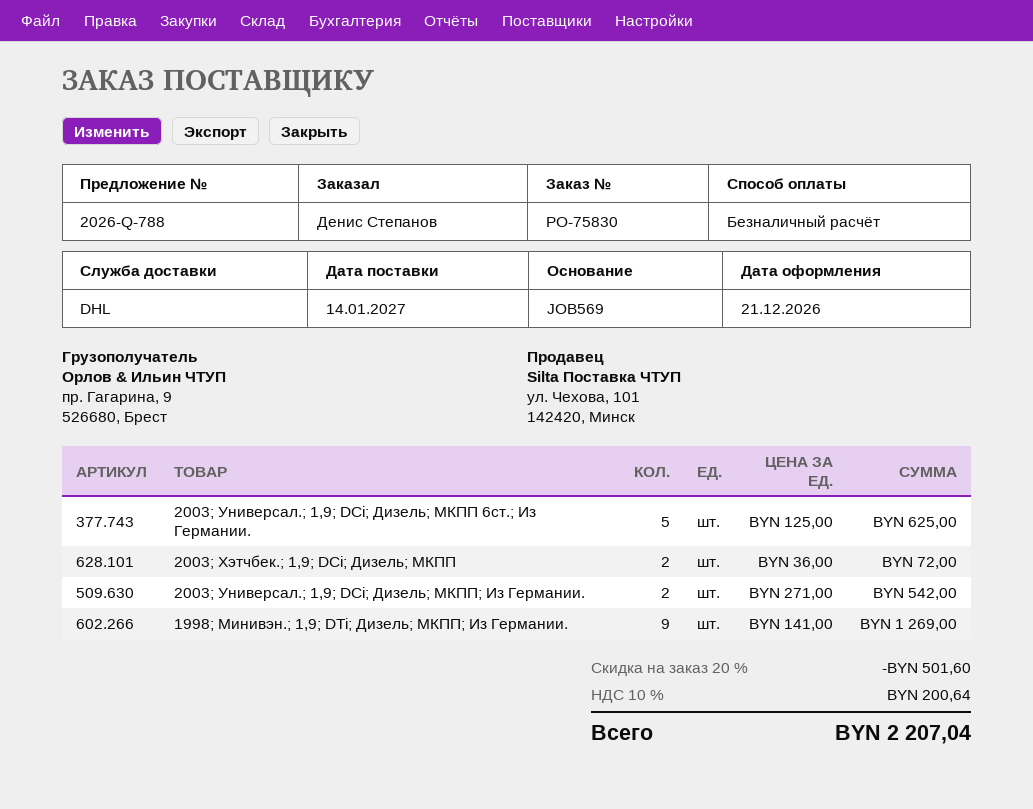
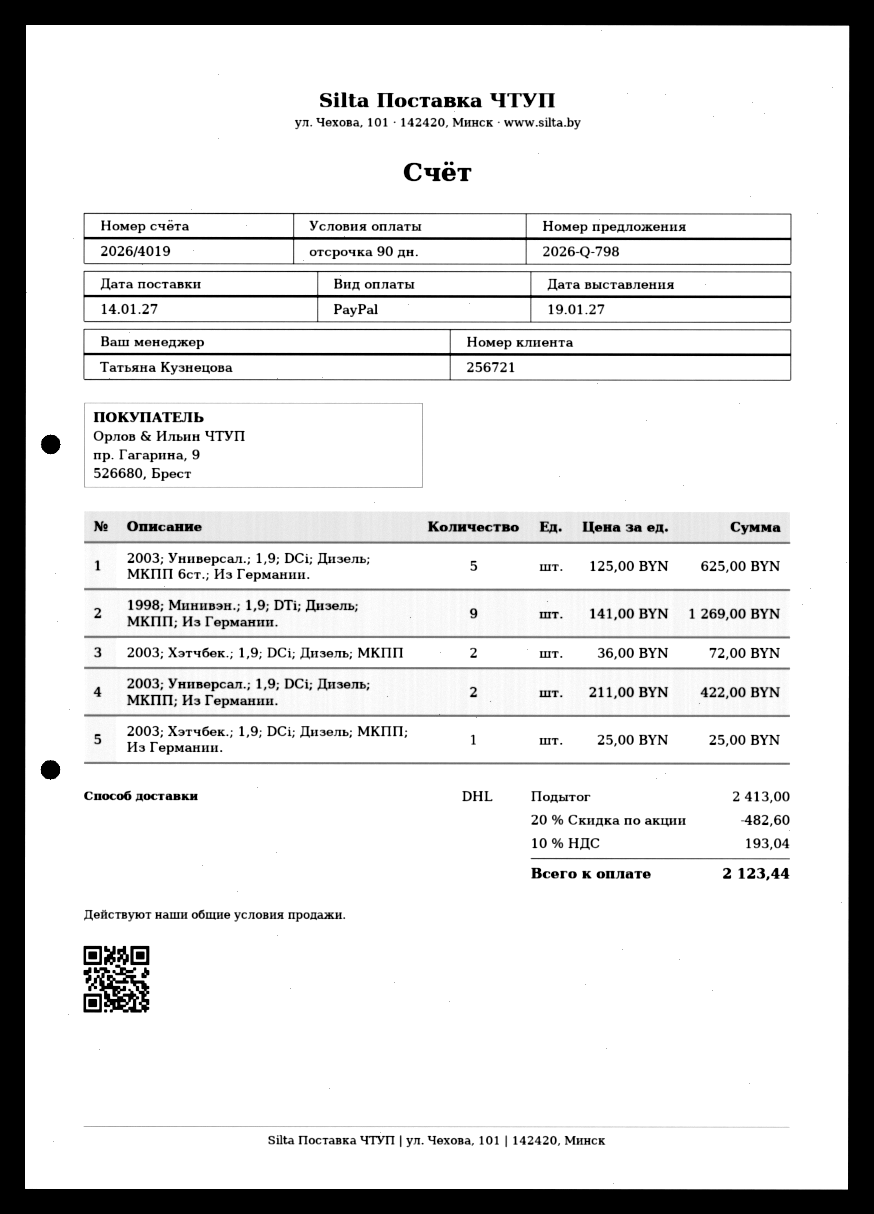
quote number: 2026-Q-788 -> 2026-Q-798
payment method: bank transfer -> PayPal
2003; Универсал.; 1,9; DCi; Дизель; МКПП; Из Германии.: 2 x 271.00 = 542.00 -> 2 x 211.00 = 422.00
2003; Хэтчбек.; 1,9; DCi; Дизель; МКПП; Из Германии.: none -> 1 x 25.00 = 25.00
discount: 20% = 501.60 -> 20% = 482.60
tax: 10% = 200.64 -> 10% = 193.04
total: 2207.04 -> 2123.44

